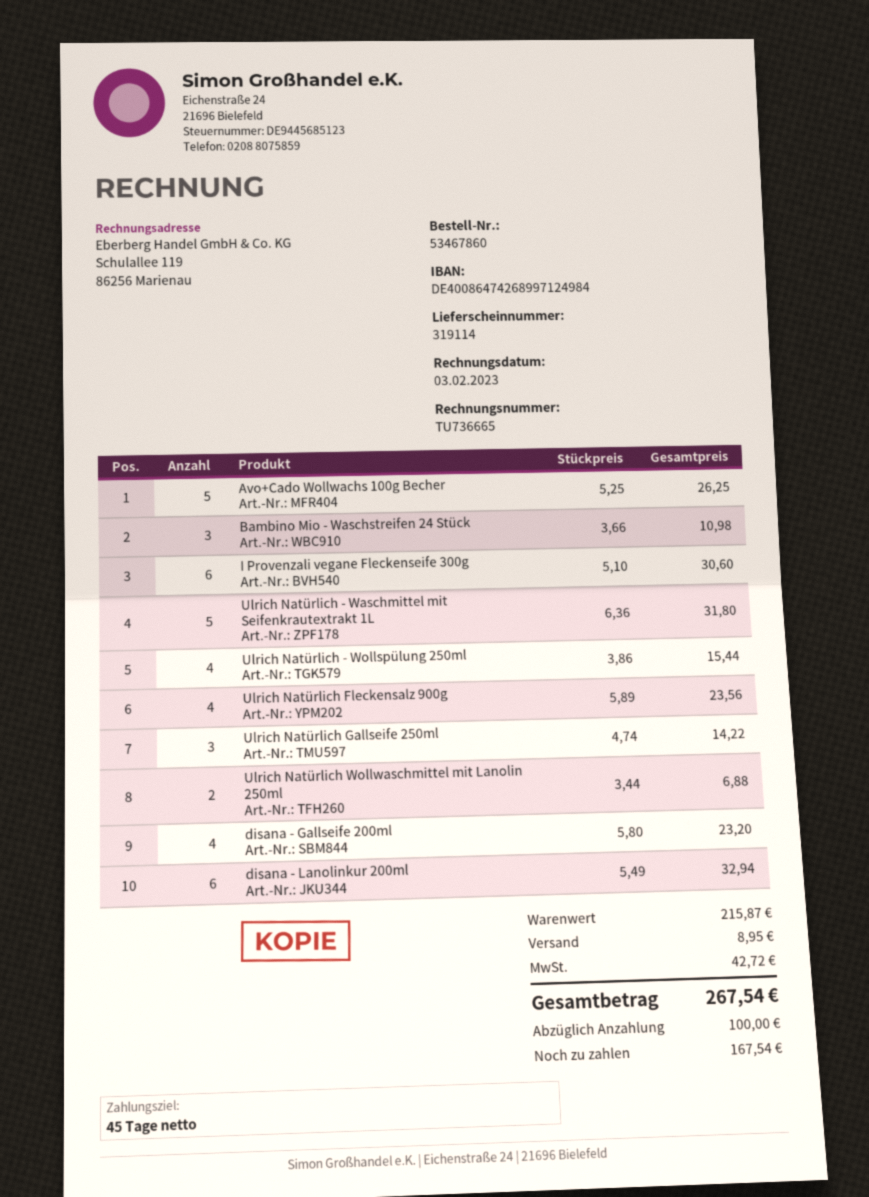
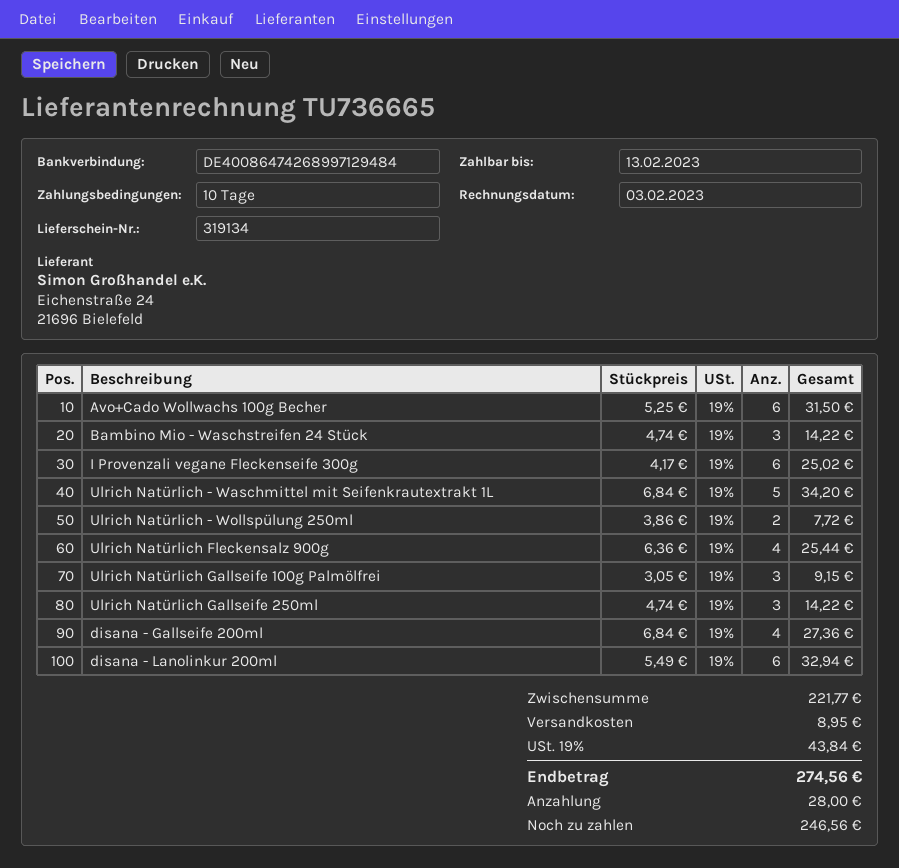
delivery note number: 319114 -> 319134
payment terms: 45 days -> 10 days
bank account: DE40086474268997124984 -> DE40086474268997129484
Avo+Cado Wollwachs 100g Becher: 5 x 5.25 = 26.25 -> 6 x 5.25 = 31.50
Bambino Mio - Waschstreifen 24 Stück: 3 x 3.66 = 10.98 -> 3 x 4.74 = 14.22
I Provenzali vegane Fleckenseife 300g: 6 x 5.10 = 30.60 -> 6 x 4.17 = 25.02
Ulrich Natürlich - Waschmittel mit Seifenkrautextrakt 1L: 5 x 6.36 = 31.80 -> 5 x 6.84 = 34.20
Ulrich Natürlich - Wollspülung 250ml: 4 x 3.86 = 15.44 -> 2 x 3.86 = 7.72
Ulrich Natürlich Fleckensalz 900g: 4 x 5.89 = 23.56 -> 4 x 6.36 = 25.44
Ulrich Natürlich Wollwaschmittel mit Lanolin 250ml: 2 x 3.44 = 6.88 -> none
disana - Gallseife 200ml: 4 x 5.80 = 23.20 -> 4 x 6.84 = 27.36
Ulrich Natürlich Gallseife 100g Palmölfrei: none -> 3 x 3.05 = 9.15
subtotal: 215.87 -> 221.77
tax: 42.72 -> 43.84
total: 267.54 -> 274.56
deposit: 100.00 -> 28.00
balance: 167.54 -> 246.56

